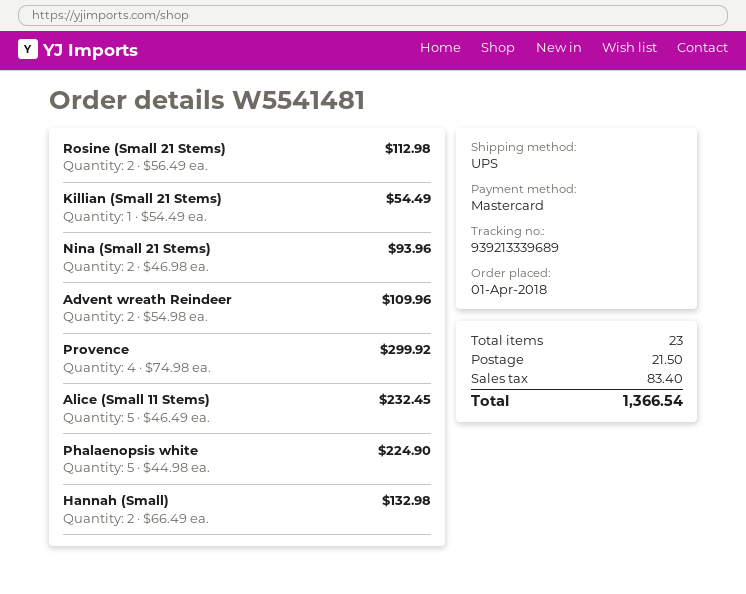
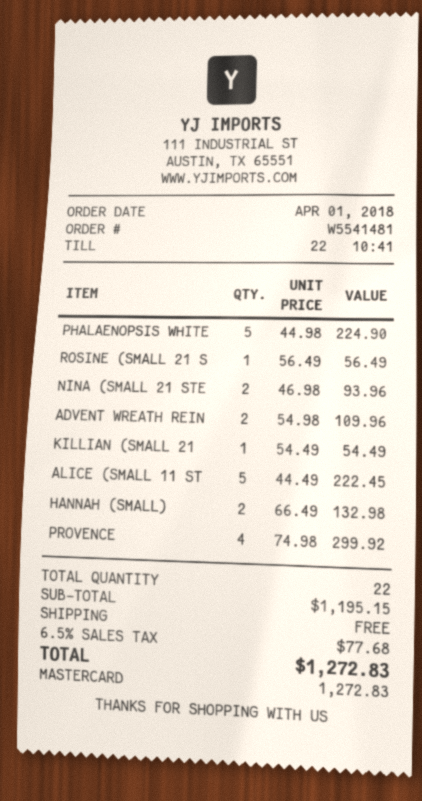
Rosine (Small 21 Stems): 2 x 56.49 = 112.98 -> 1 x 56.49 = 56.49
Alice (Small 11 Stems): 5 x 46.49 = 232.45 -> 5 x 44.49 = 222.45
total quantity: 23 -> 22
shipping: 21.50 -> 0.00
tax: 83.40 -> 77.68
total: 1366.54 -> 1272.83

